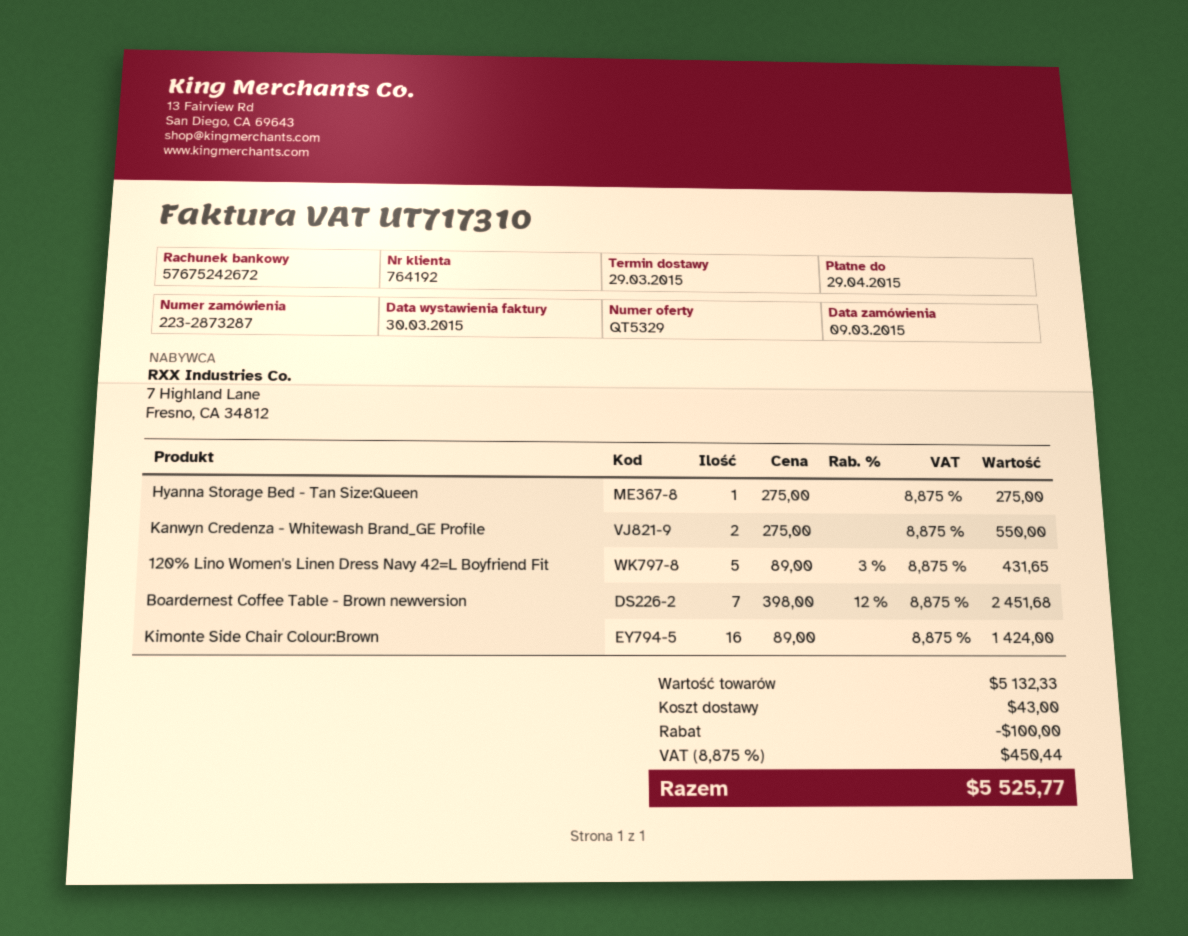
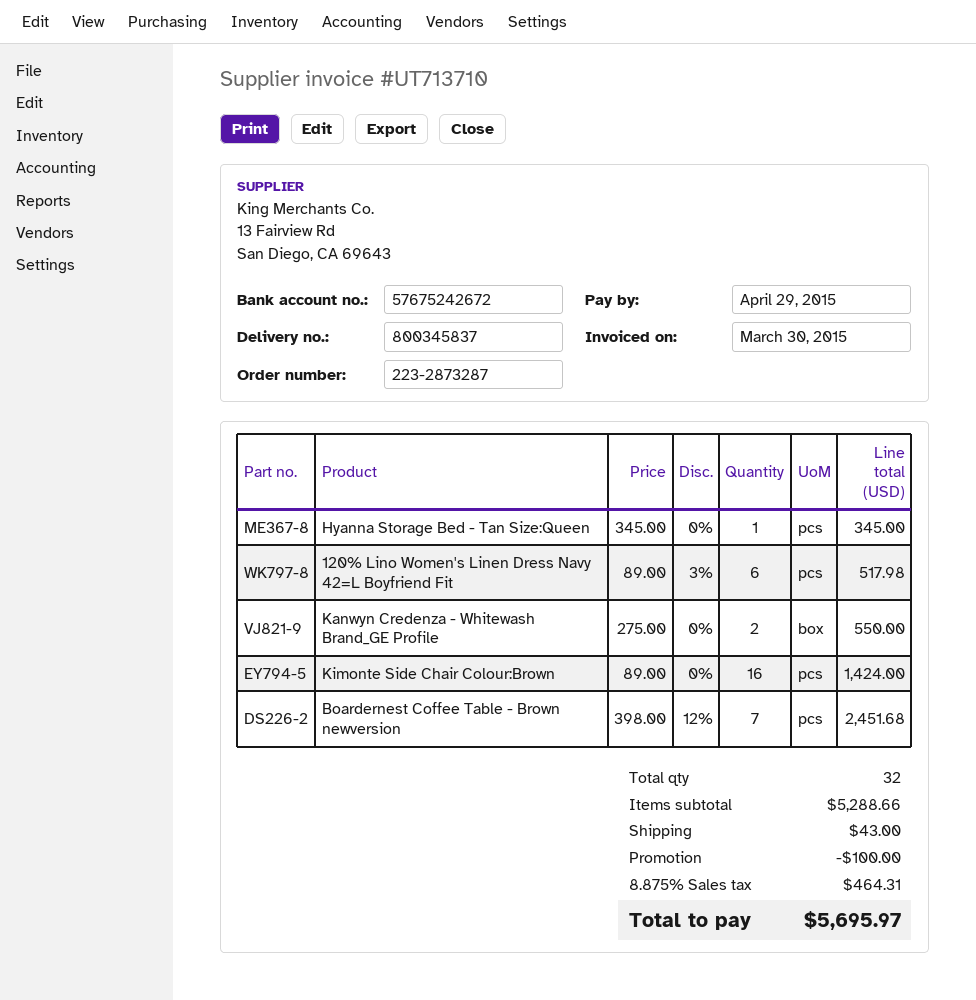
invoice number: UT717310 -> UT713710
Hyanna Storage Bed - Tan Size:Queen: 1 x 275.00 = 275.00 -> 1 x 345.00 = 345.00
120% Lino Women's Linen Dress Navy 42=L Boyfriend Fit: 5 x 89.00 - 3% = 431.65 -> 6 x 89.00 - 3% = 517.98
subtotal: 5132.33 -> 5288.66
tax: 8.875% = 450.44 -> 8.875% = 464.31
total: 5525.77 -> 5695.97

